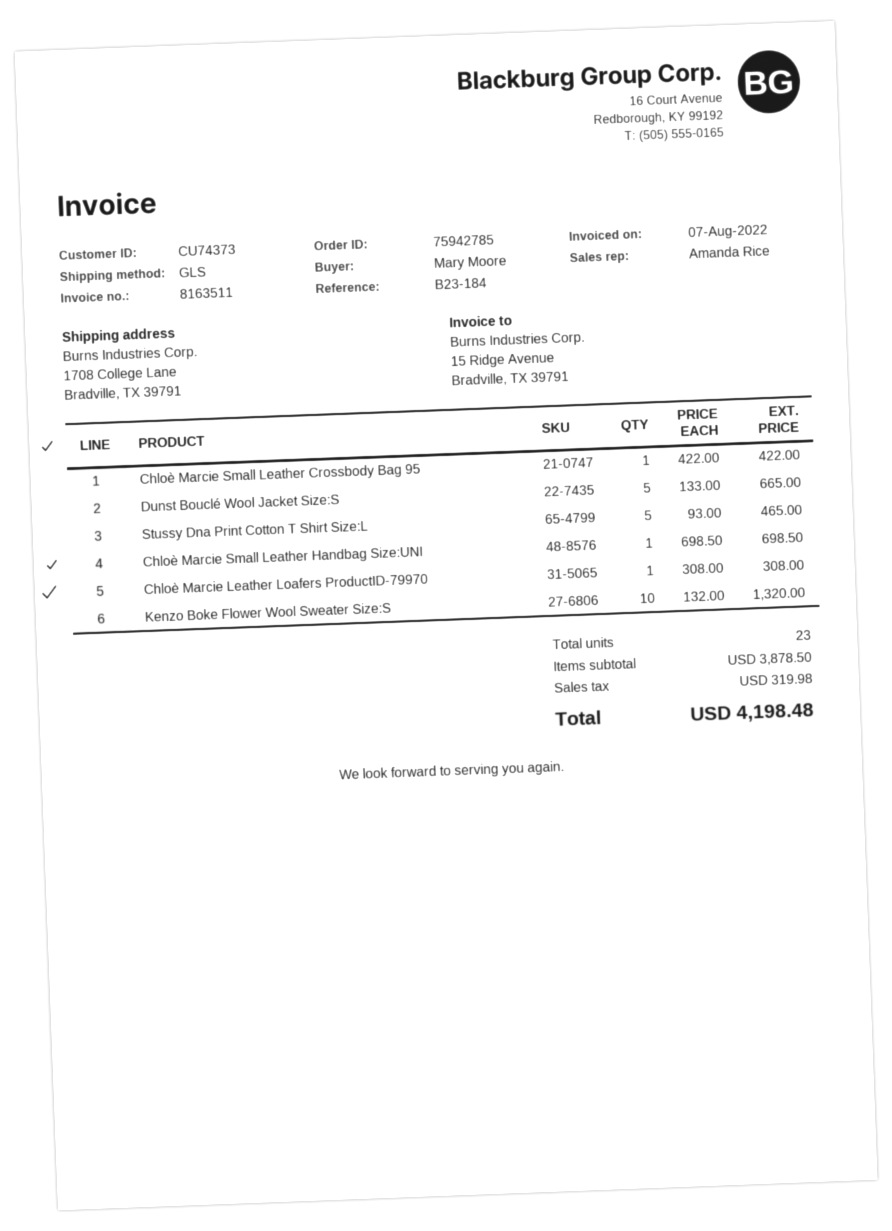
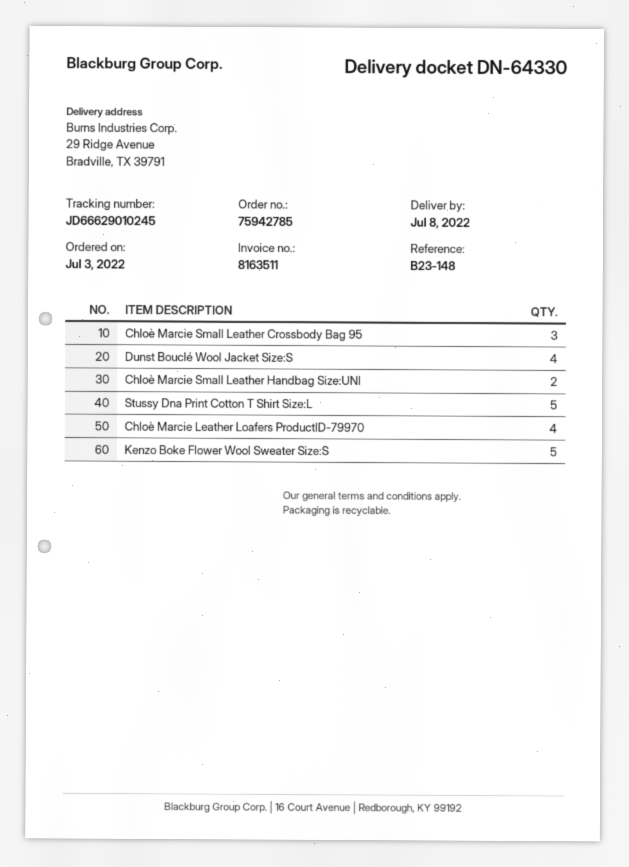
reference: B23-184 -> B23-148
ship to: 1708 College Lane, Bradville, TX 39791 -> 29 Ridge Avenue, Bradville, TX 39791
Chloè Marcie Small Leather Crossbody Bag 95: 1 -> 3
Dunst Bouclé Wool Jacket Size:S: 5 -> 4
Chloè Marcie Small Leather Handbag Size:UNI: 1 -> 2
Chloè Marcie Leather Loafers ProductID-79970: 1 -> 4
Kenzo Boke Flower Wool Sweater Size:S: 10 -> 5

